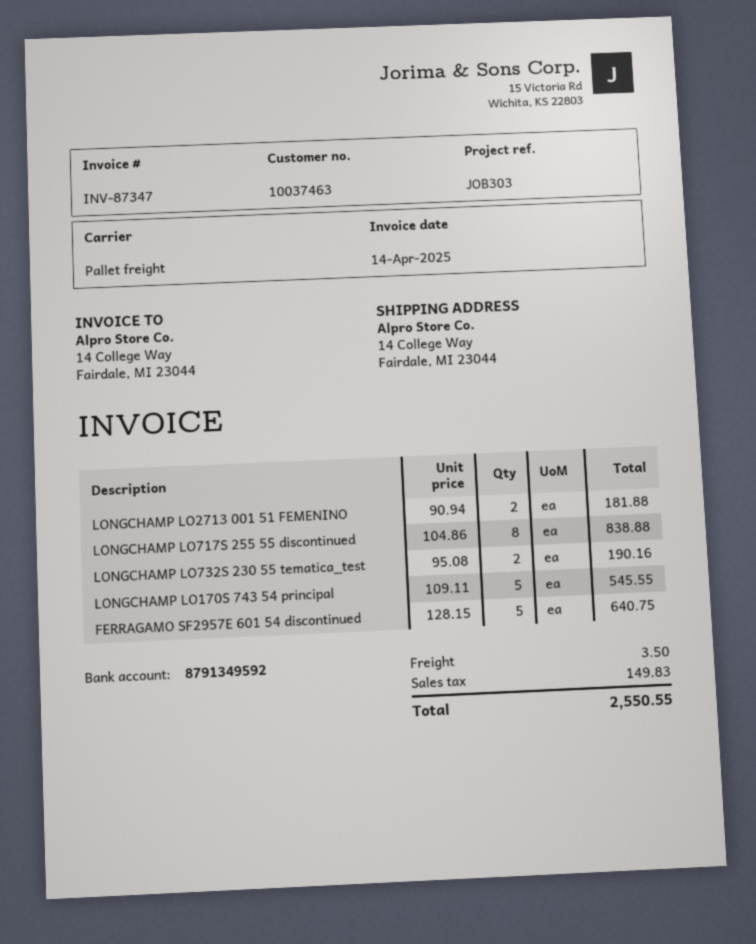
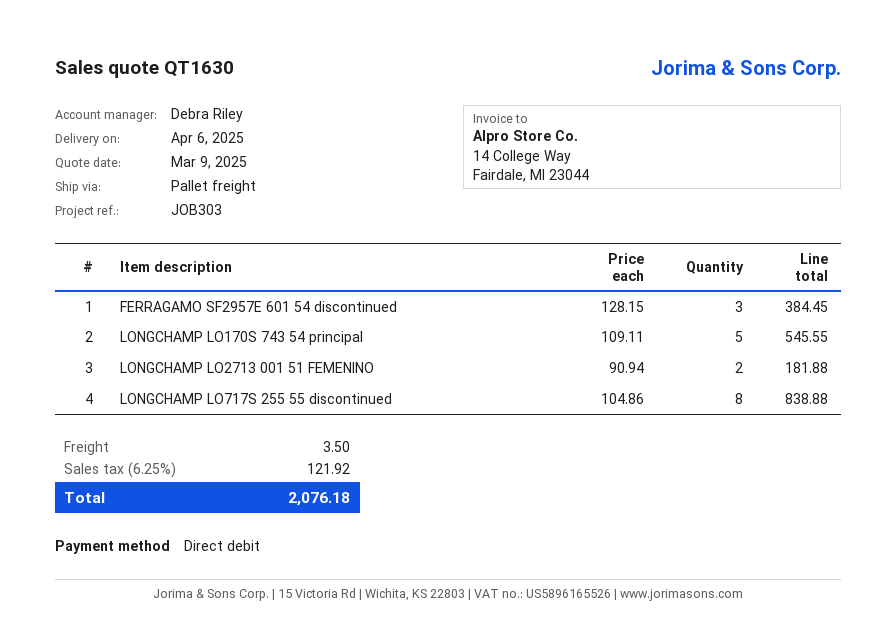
LONGCHAMP LO732S 230 55 tematica_test: 2 x 95.08 = 190.16 -> none
FERRAGAMO SF2957E 601 54 discontinued: 5 x 128.15 = 640.75 -> 3 x 128.15 = 384.45
tax: 149.83 -> 121.92
total: 2550.55 -> 2076.18

